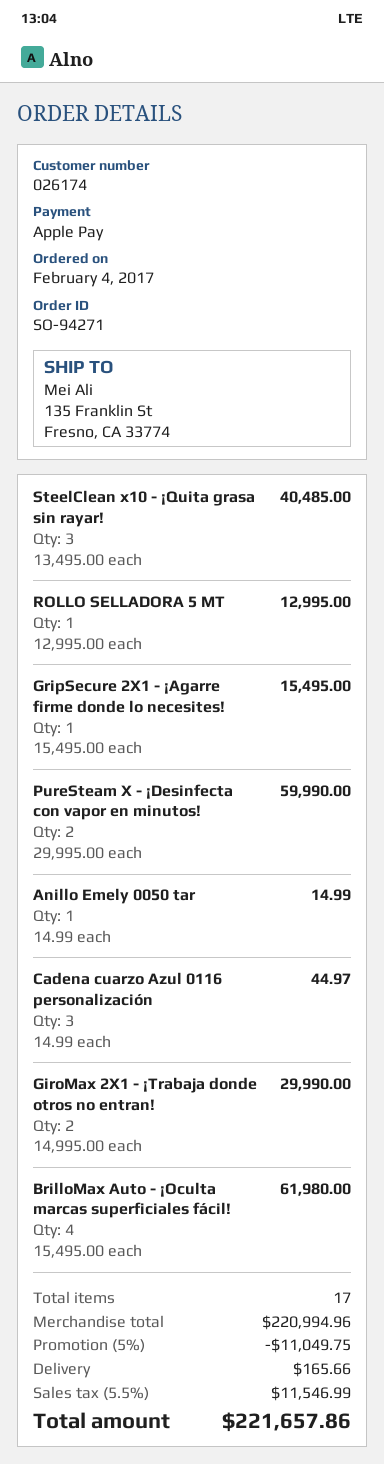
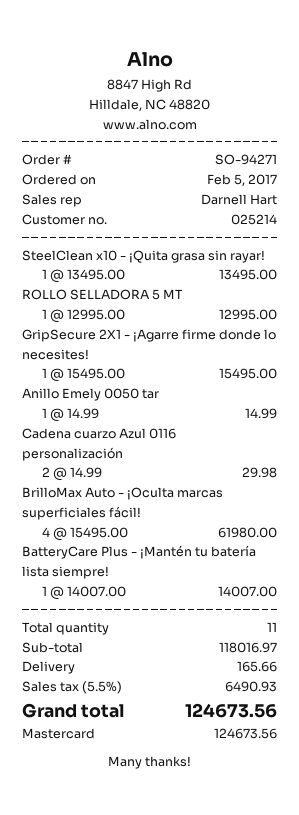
order date: 2017-02-04 -> 2017-02-05
customer number: 026174 -> 025214
payment method: Apple Pay -> Mastercard
SteelClean x10 - ¡Quita grasa sin rayar!: 3 x 13495.00 = 40485.00 -> 1 x 13495.00 = 13495.00
PureSteam X - ¡Desinfecta con vapor en minutos!: 2 x 29995.00 = 59990.00 -> none
Cadena cuarzo Azul 0116 personalización: 3 x 14.99 = 44.97 -> 2 x 14.99 = 29.98
GiroMax 2X1 - ¡Trabaja donde otros no entran!: 2 x 14995.00 = 29990.00 -> none
BatteryCare Plus - ¡Mantén tu batería lista siempre!: none -> 1 x 14007.00 = 14007.00
total quantity: 17 -> 11
subtotal: 220994.96 -> 118016.97
discount: 5% = 11049.75 -> none
tax: 5.5% = 11546.99 -> 5.5% = 6490.93
total: 221657.86 -> 124673.56

